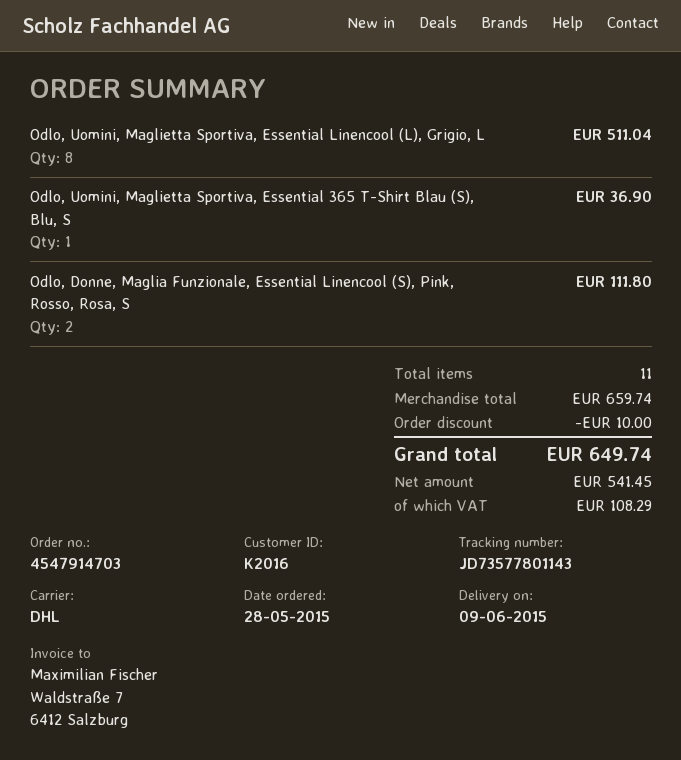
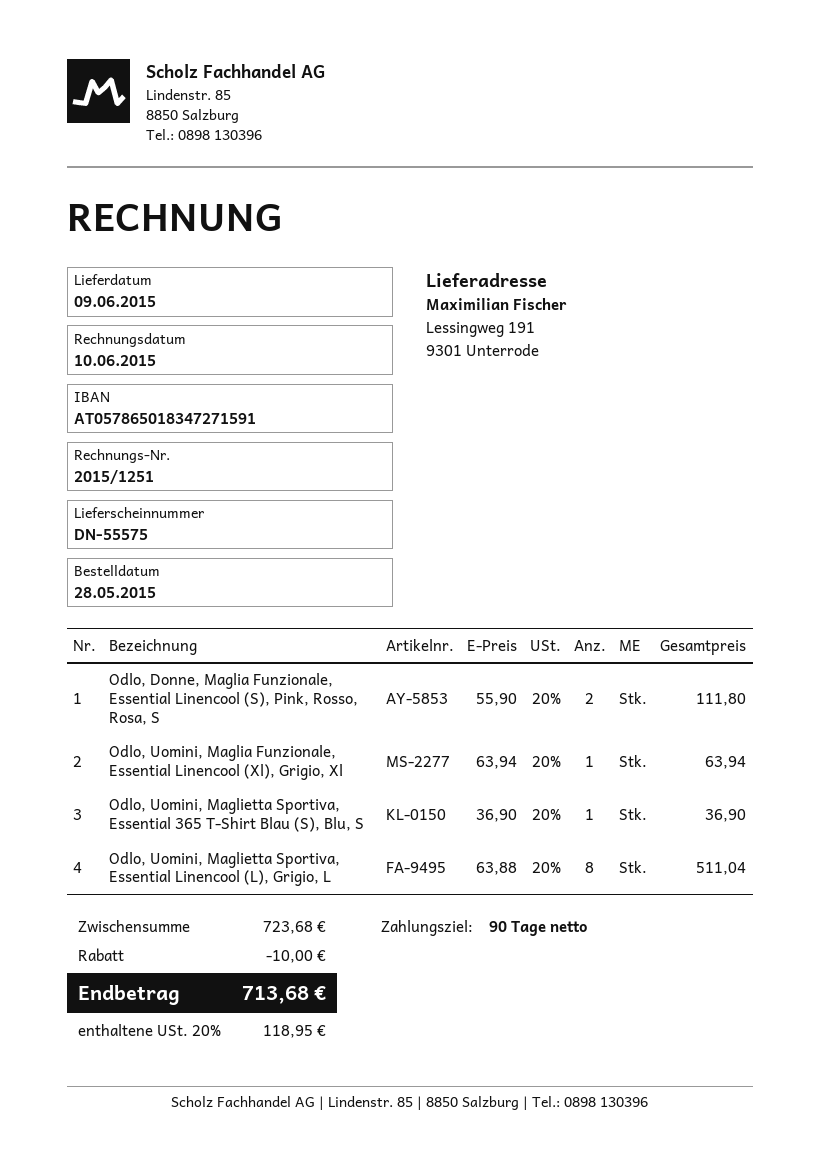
Odlo, Uomini, Maglia Funzionale, Essential Linencool (Xl), Grigio, Xl: none -> 1 for 63.94
subtotal: 659.74 -> 723.68
tax: 108.29 -> 118.95
total: 649.74 -> 713.68

